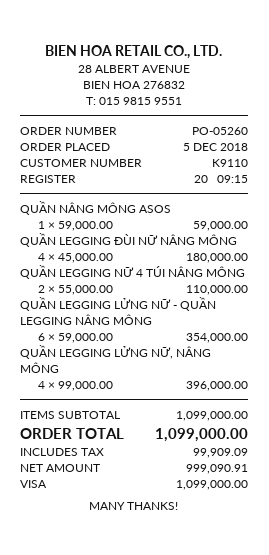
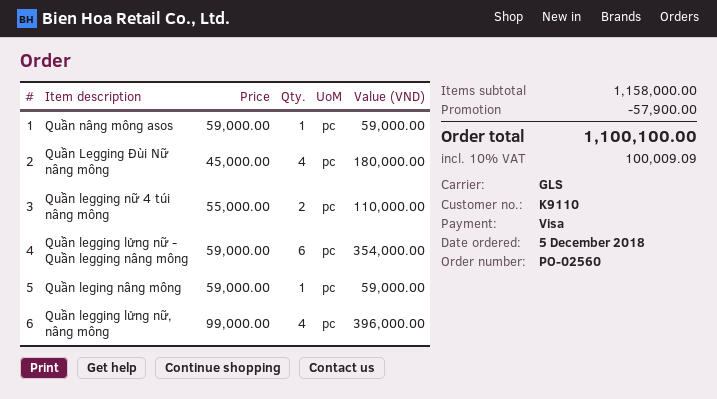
order number: PO-05260 -> PO-02560
Quần leging nâng mông: none -> 1 x 59000.00 = 59000.00
subtotal: 1099000.00 -> 1158000.00
discount: none -> 57900.00
tax: 99909.09 -> 100009.09
total: 1099000.00 -> 1100100.00

